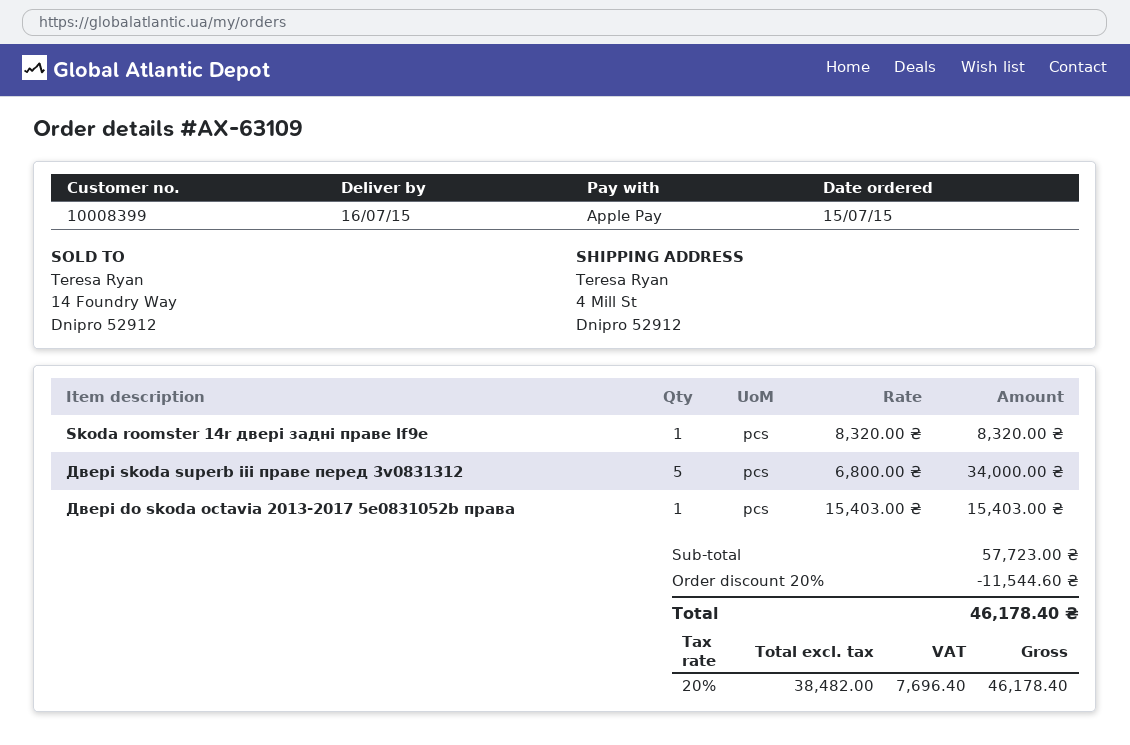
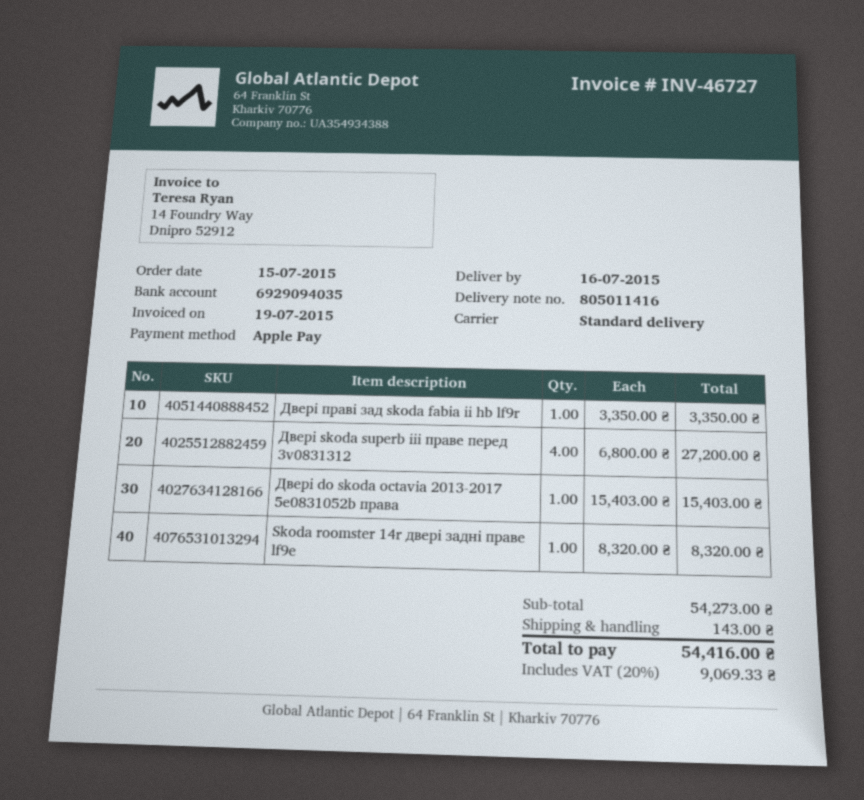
Двері skoda superb iii праве перед 3v0831312: 5 x 6800.00 = 34000.00 -> 4 x 6800.00 = 27200.00
Двері праві зад skoda fabia ii hb lf9r: none -> 1 x 3350.00 = 3350.00
subtotal: 57723.00 -> 54273.00
discount: 20% = 11544.60 -> none
shipping: none -> 143.00
tax: 20% = 7696.40 -> 20% = 9069.33
total: 46178.40 -> 54416.00

